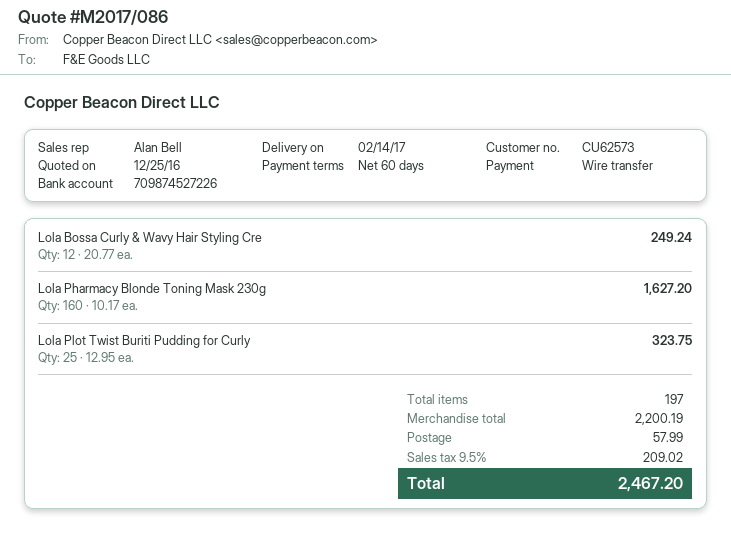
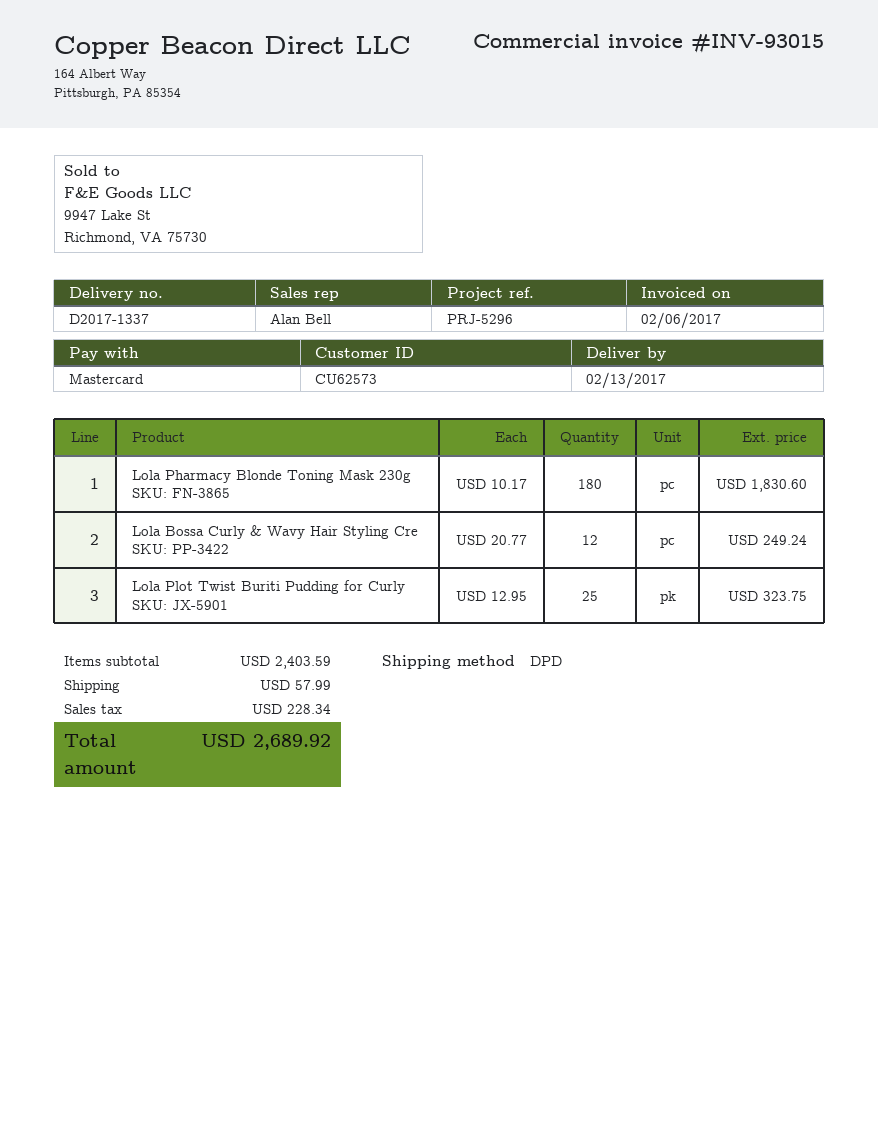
delivery date: 2017-02-14 -> 2017-02-13
payment method: bank transfer -> Mastercard
Lola Pharmacy Blonde Toning Mask 230g: 160 x 10.17 = 1627.20 -> 180 x 10.17 = 1830.60
subtotal: 2200.19 -> 2403.59
tax: 209.02 -> 228.34
total: 2467.20 -> 2689.92

